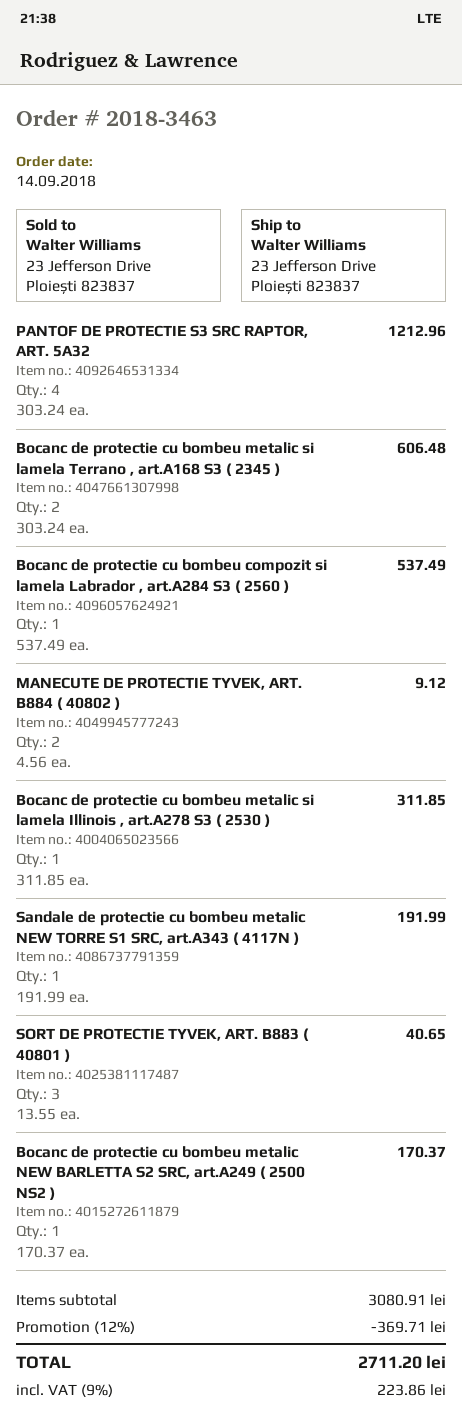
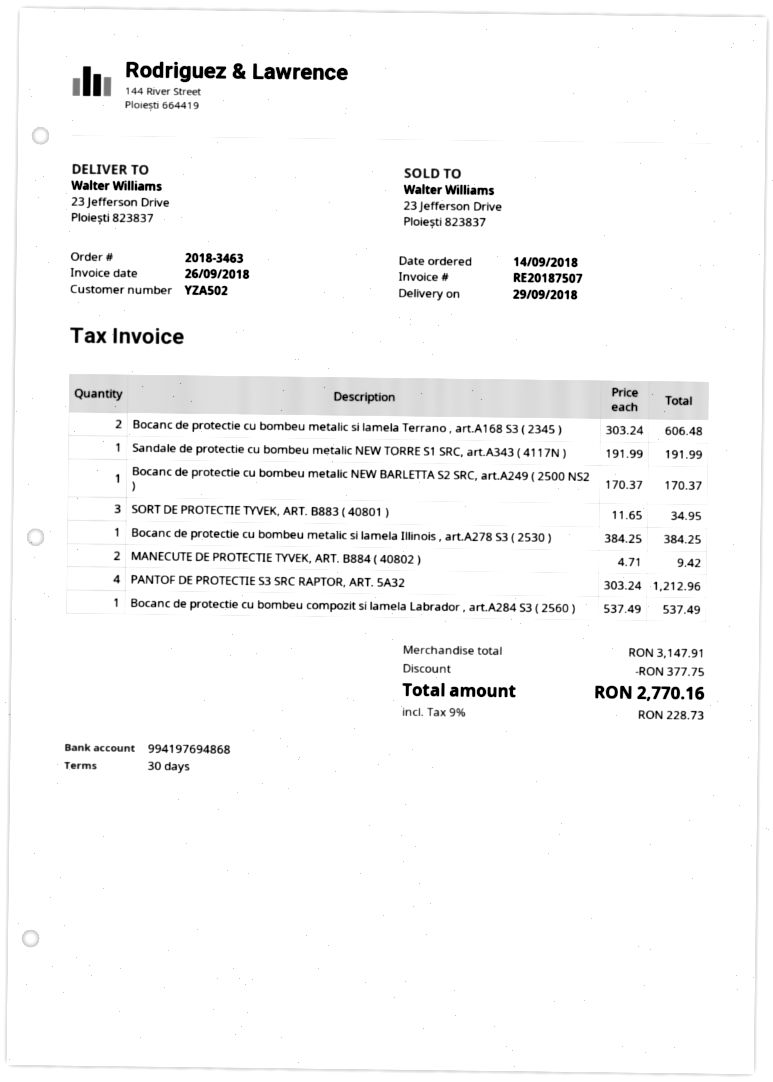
MANECUTE DE PROTECTIE TYVEK, ART. B884 ( 40802 ): 2 x 4.56 = 9.12 -> 2 x 4.71 = 9.42
Bocanc de protectie cu bombeu metalic si lamela Illinois , art.A278 S3 ( 2530 ): 1 x 311.85 = 311.85 -> 1 x 384.25 = 384.25
SORT DE PROTECTIE TYVEK, ART. B883 ( 40801 ): 3 x 13.55 = 40.65 -> 3 x 11.65 = 34.95
subtotal: 3080.91 -> 3147.91
discount: 369.71 -> 377.75
tax: 9% = 223.86 -> 9% = 228.73
total: 2711.20 -> 2770.16

